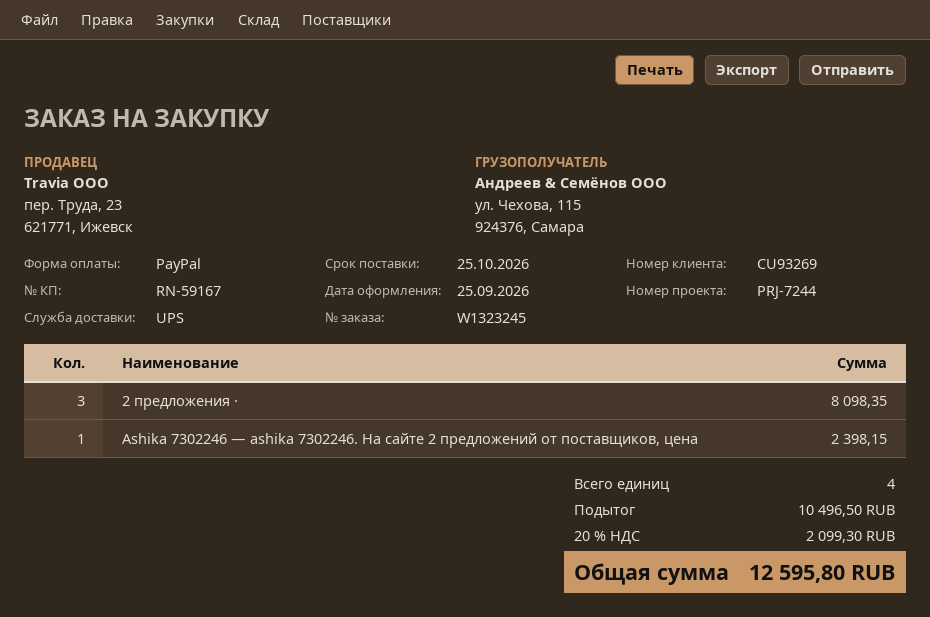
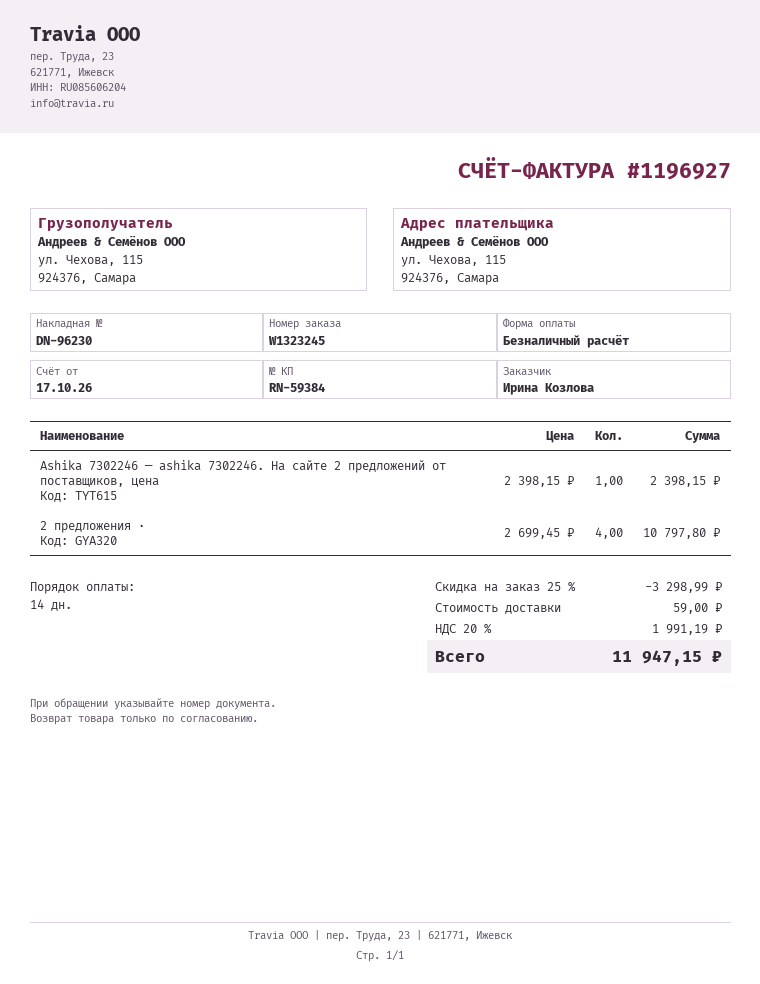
quote number: RN-59167 -> RN-59384
payment method: PayPal -> bank transfer
2 предложения ·: 3 for 8098.35 -> 4 for 10797.80
discount: none -> 25% = 3298.99
shipping: none -> 59.00
tax: 20% = 2099.30 -> 20% = 1991.19
total: 12595.80 -> 11947.15

